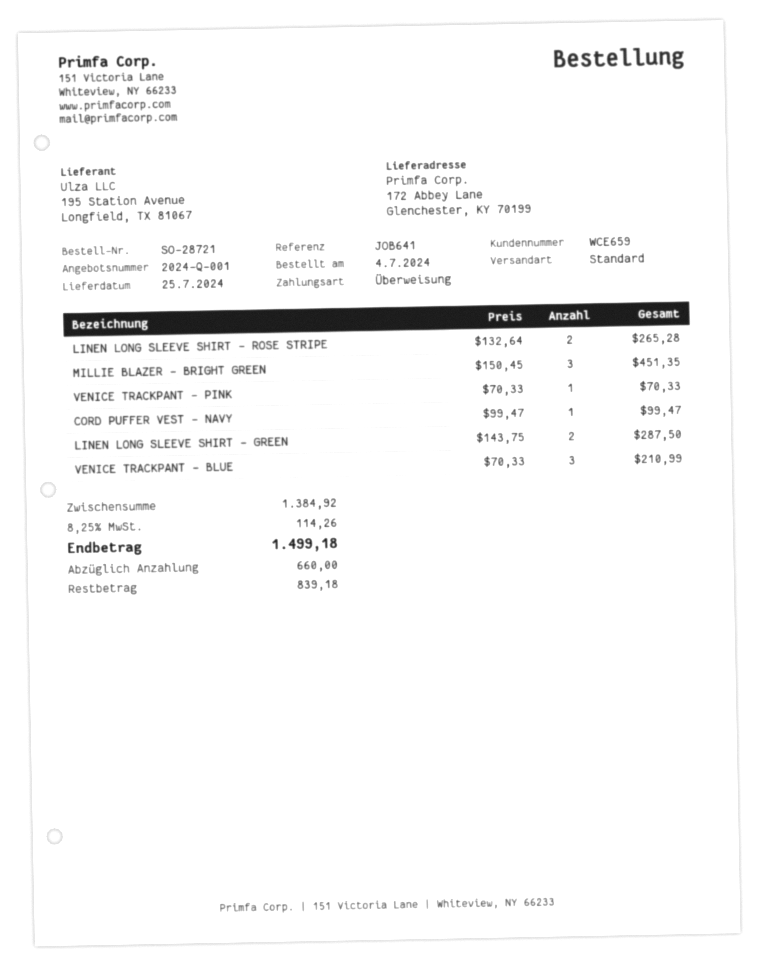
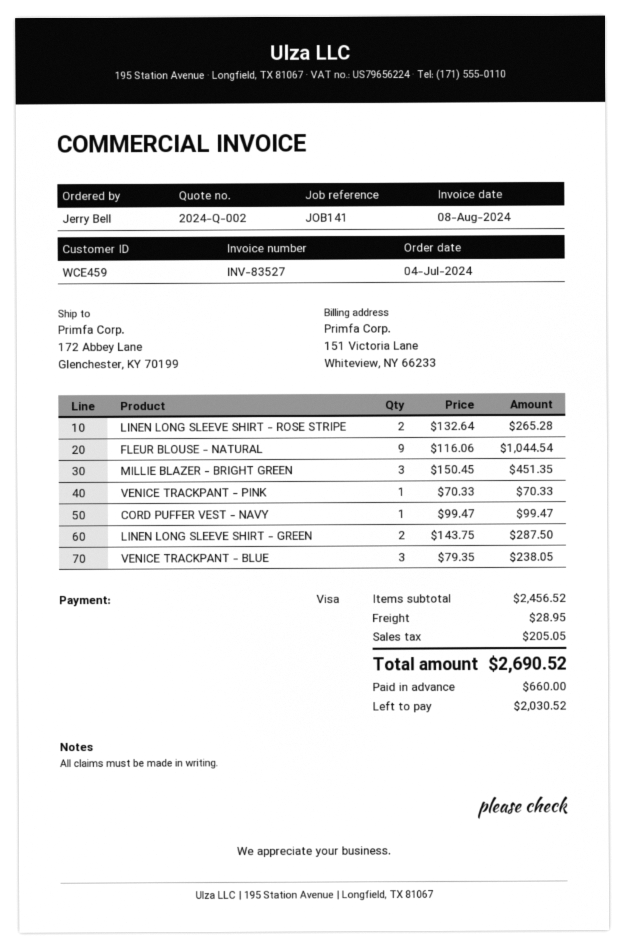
quote number: 2024-Q-001 -> 2024-Q-002
customer number: WCE659 -> WCE459
reference: JOB641 -> JOB141
payment method: bank transfer -> Visa
VENICE TRACKPANT - BLUE: 3 x 70.33 = 210.99 -> 3 x 79.35 = 238.05
FLEUR BLOUSE - NATURAL: none -> 9 x 116.06 = 1044.54
subtotal: 1384.92 -> 2456.52
shipping: none -> 28.95
tax: 114.26 -> 205.05
total: 1499.18 -> 2690.52
balance: 839.18 -> 2030.52

